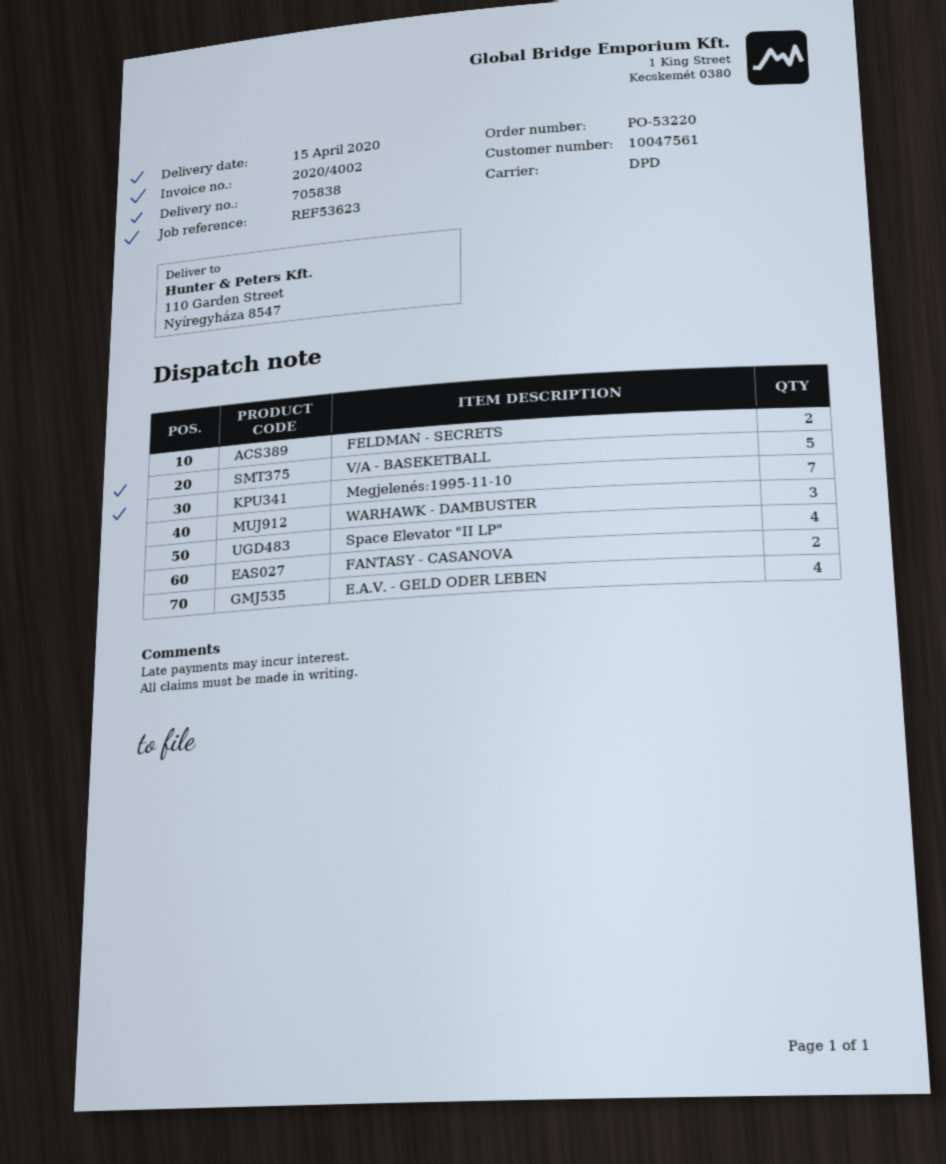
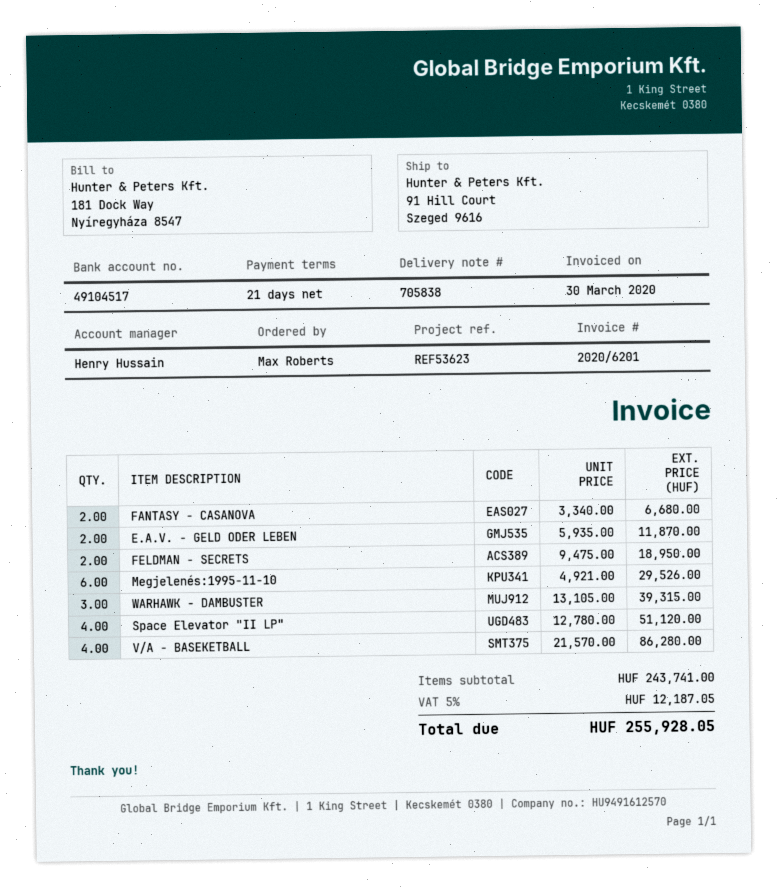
invoice number: 2020/4002 -> 2020/6201
ship to: 110 Garden Street, Nyíregyháza 8547 -> 91 Hill Court, Szeged 9616
V/A - BASEKETBALL: 5 -> 4
Megjelenés:1995-11-10: 7 -> 6
E.A.V. - GELD ODER LEBEN: 4 -> 2

